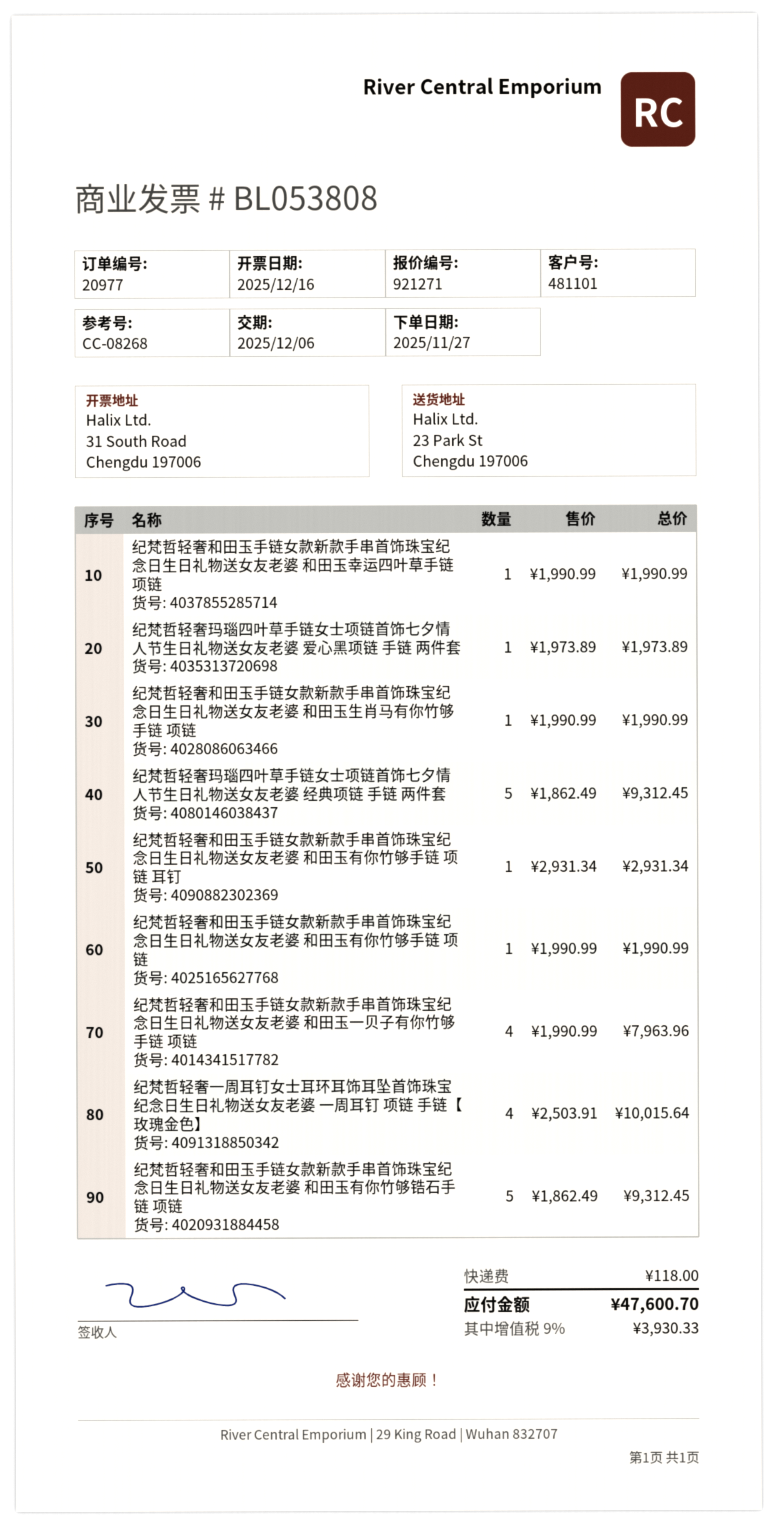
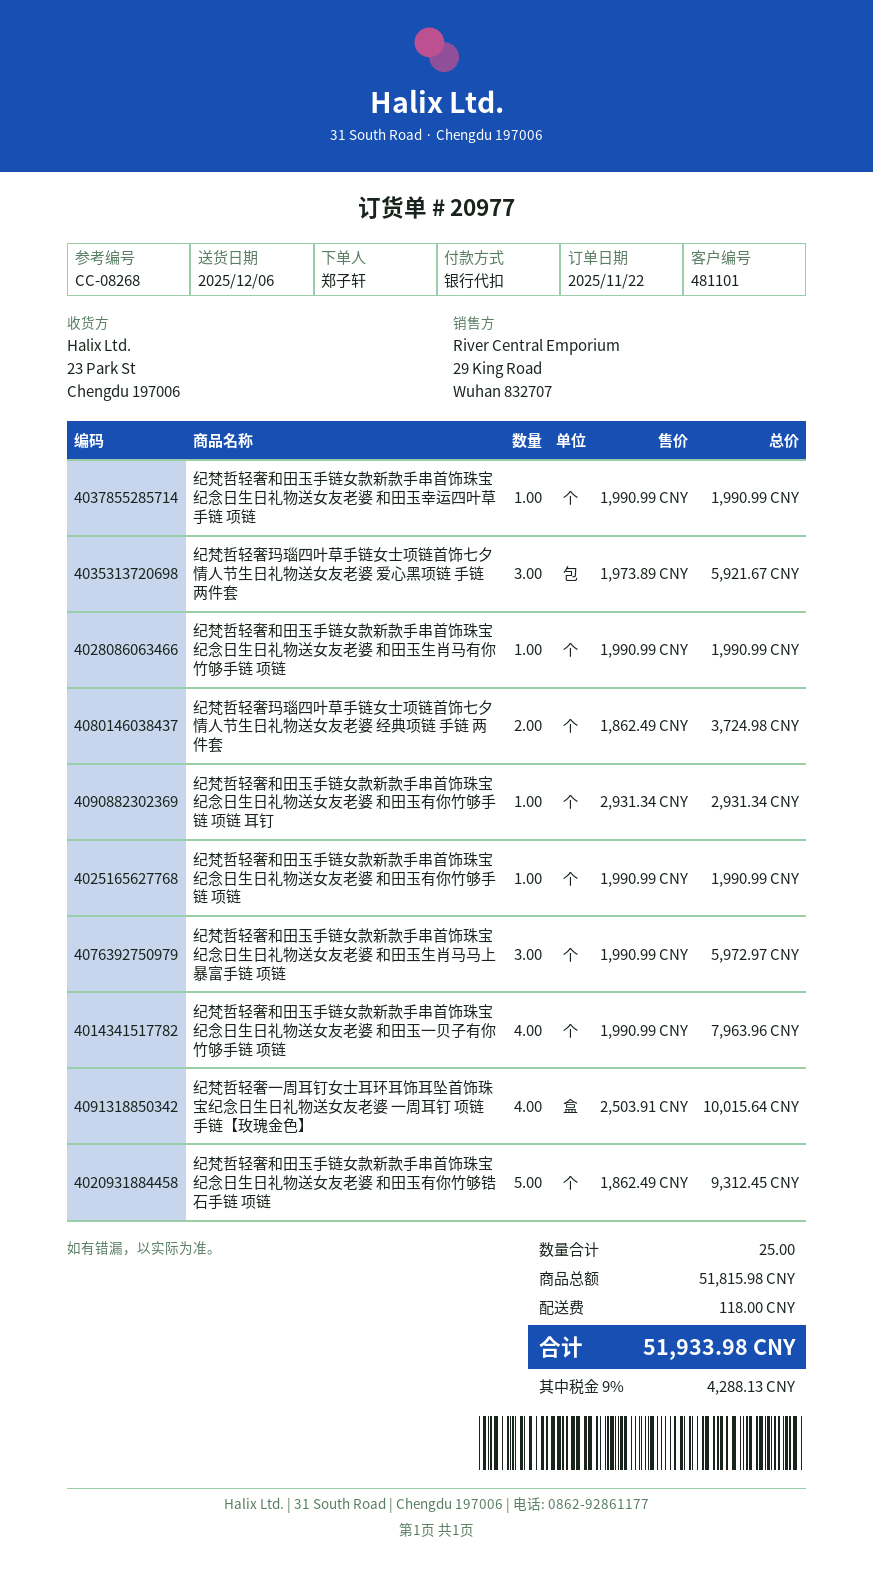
order date: 2025-11-27 -> 2025-11-22
纪梵哲轻奢玛瑙四叶草手链女士项链首饰七夕情人节生日礼物送女友老婆 爱心黑项链 手链 两件套: 1 x 1973.89 = 1973.89 -> 3 x 1973.89 = 5921.67
纪梵哲轻奢玛瑙四叶草手链女士项链首饰七夕情人节生日礼物送女友老婆 经典项链 手链 两件套: 5 x 1862.49 = 9312.45 -> 2 x 1862.49 = 3724.98
纪梵哲轻奢和田玉手链女款新款手串首饰珠宝纪念日生日礼物送女友老婆 和田玉生肖马马上暴富手链 项链: none -> 3 x 1990.99 = 5972.97
tax: 9% = 3930.33 -> 9% = 4288.13
total: 47600.70 -> 51933.98

